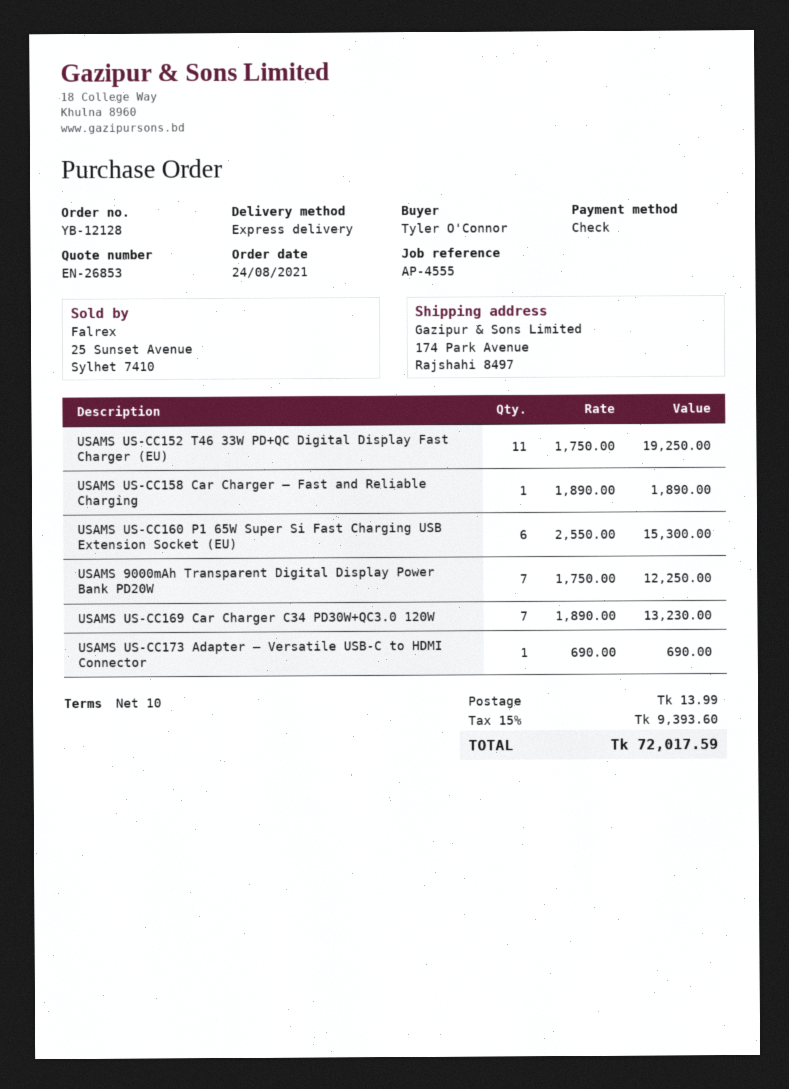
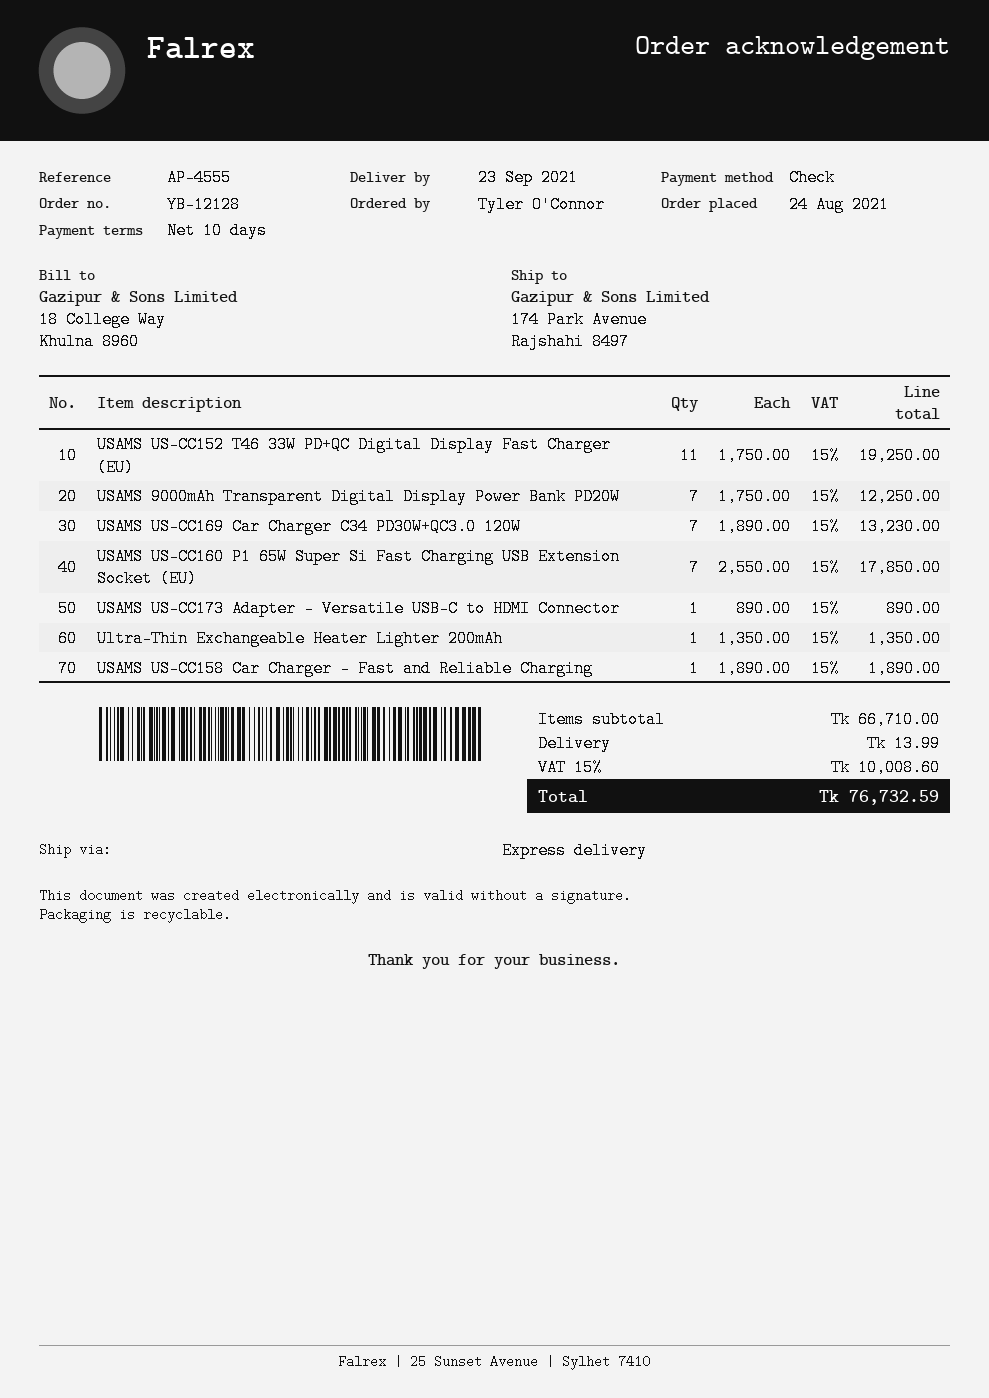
USAMS US-CC160 P1 65W Super Si Fast Charging USB Extension Socket (EU): 6 x 2550.00 = 15300.00 -> 7 x 2550.00 = 17850.00
USAMS US-CC173 Adapter – Versatile USB-C to HDMI Connector: 1 x 690.00 = 690.00 -> 1 x 890.00 = 890.00
Ultra-Thin Exchangeable Heater Lighter 200mAh: none -> 1 x 1350.00 = 1350.00
tax: 15% = 9393.60 -> 15% = 10008.60
total: 72017.59 -> 76732.59

